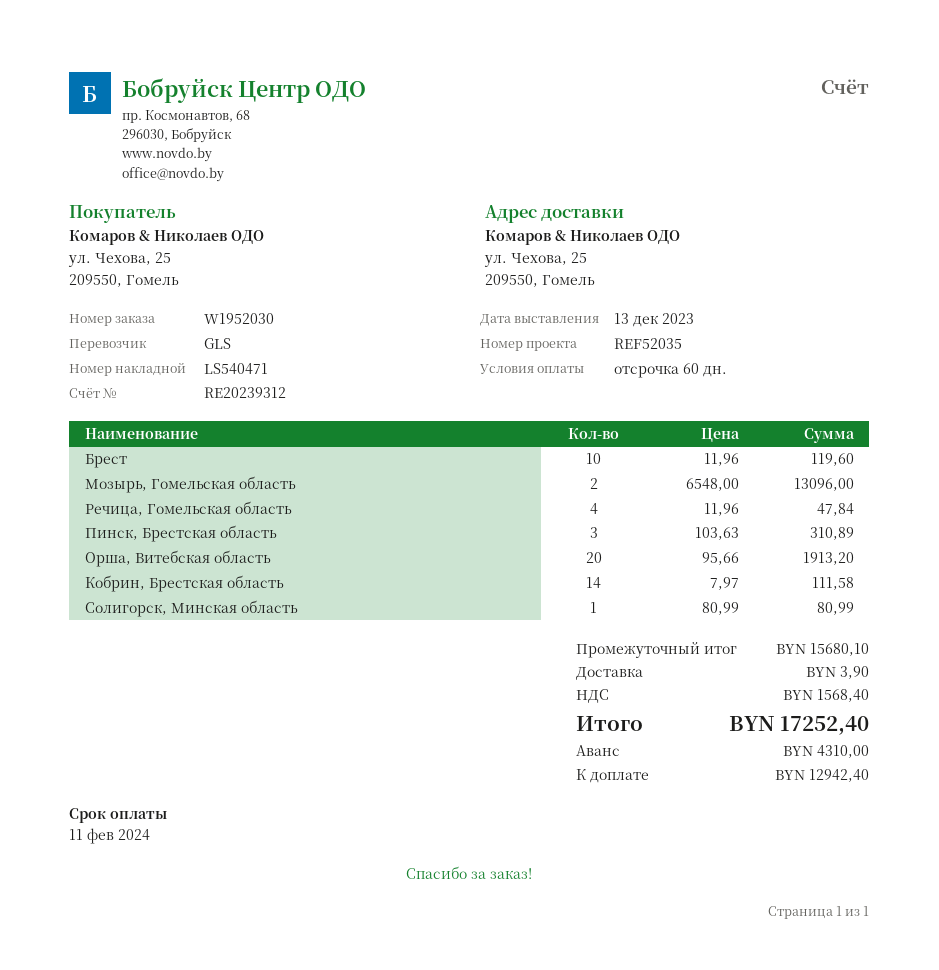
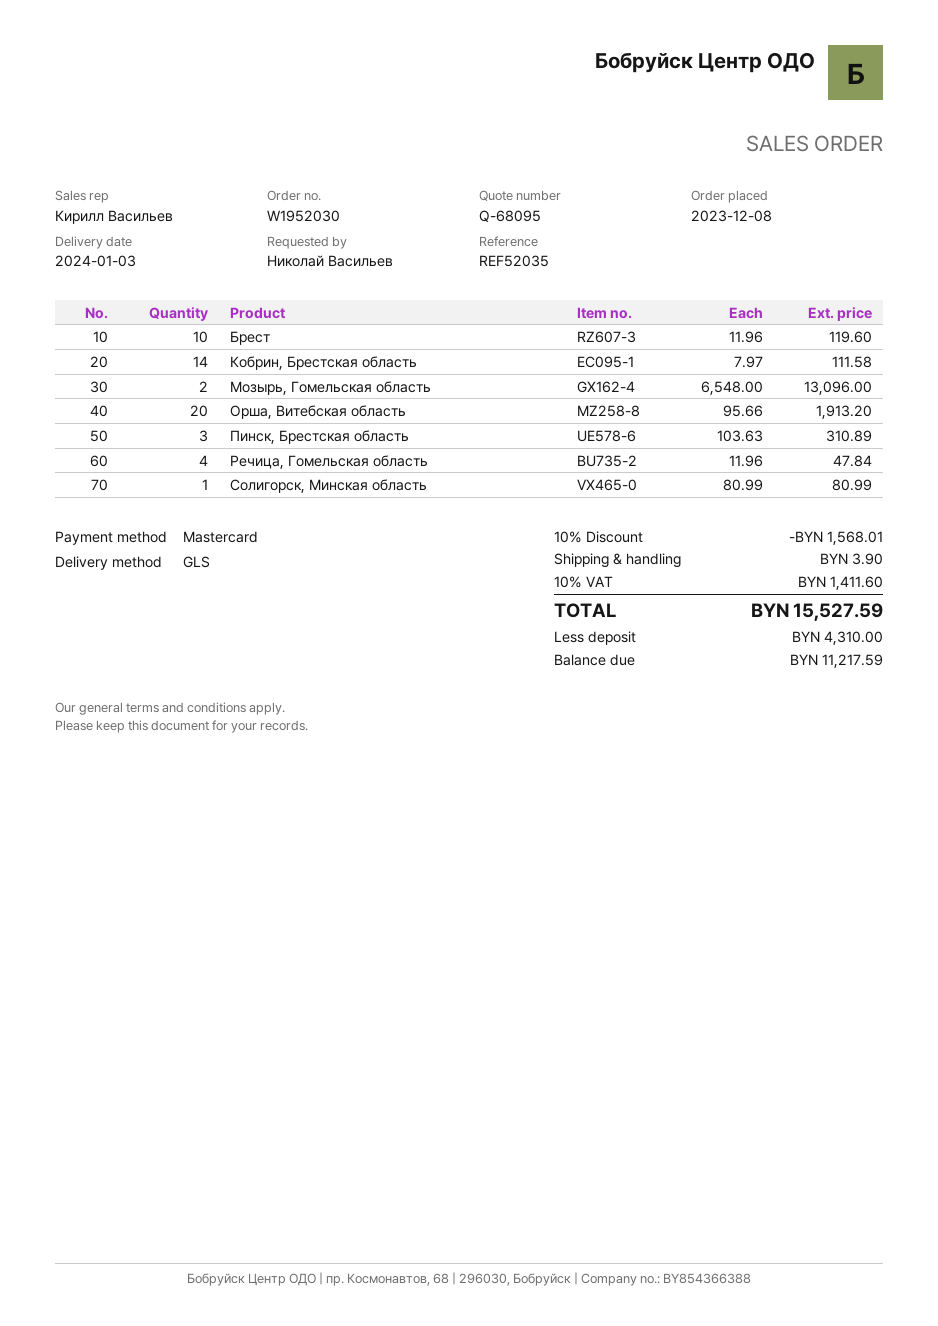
discount: none -> 10% = 1568.01
tax: 1568.40 -> 1411.60
total: 17252.40 -> 15527.59
balance: 12942.40 -> 11217.59

